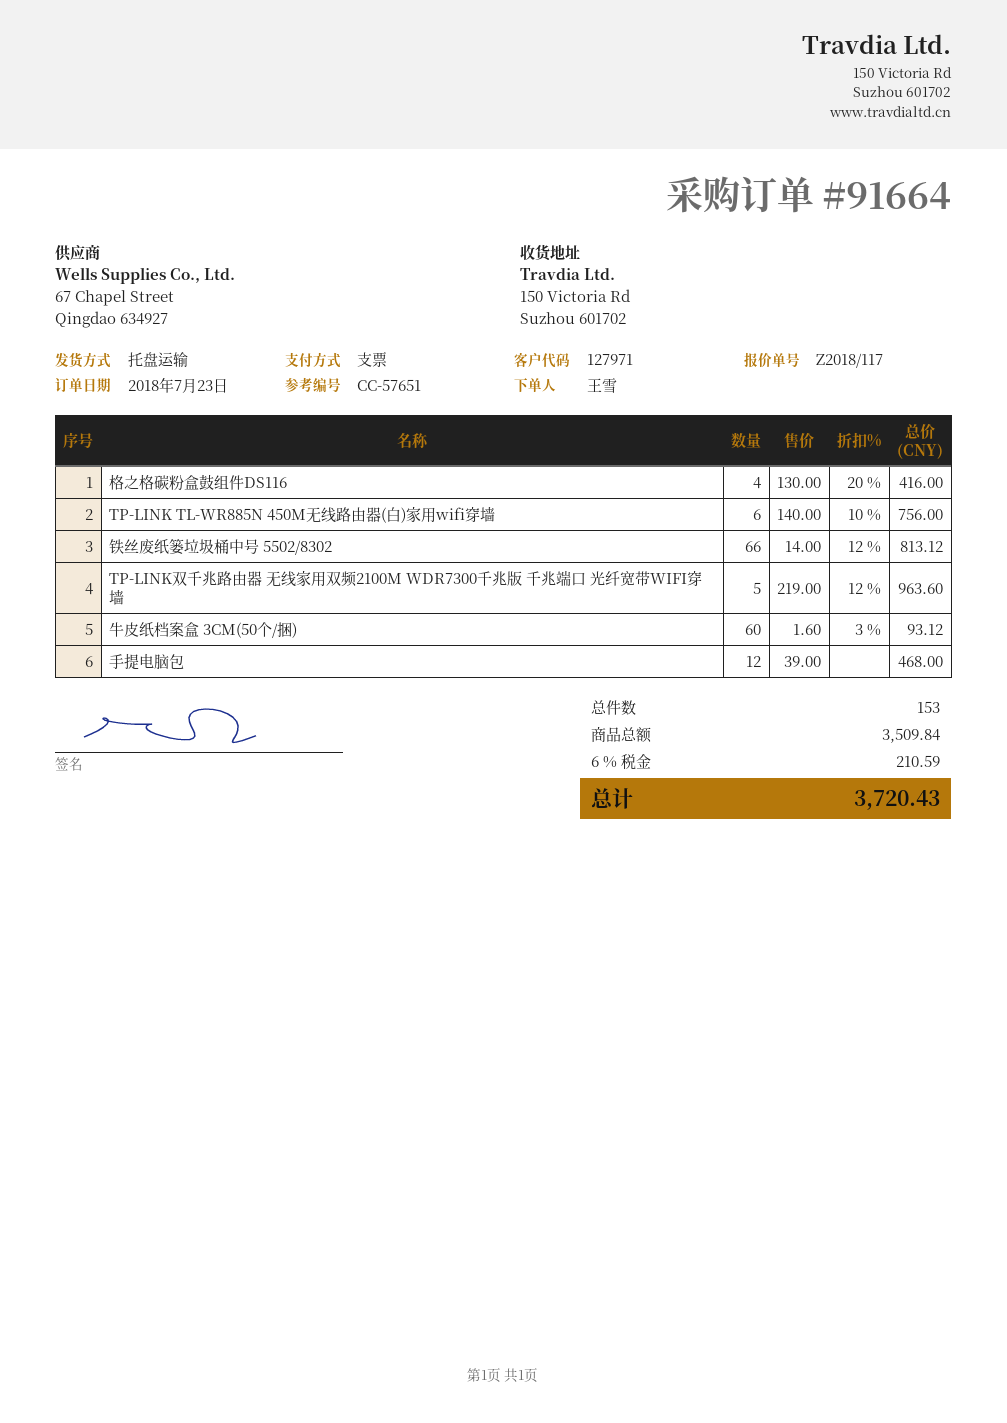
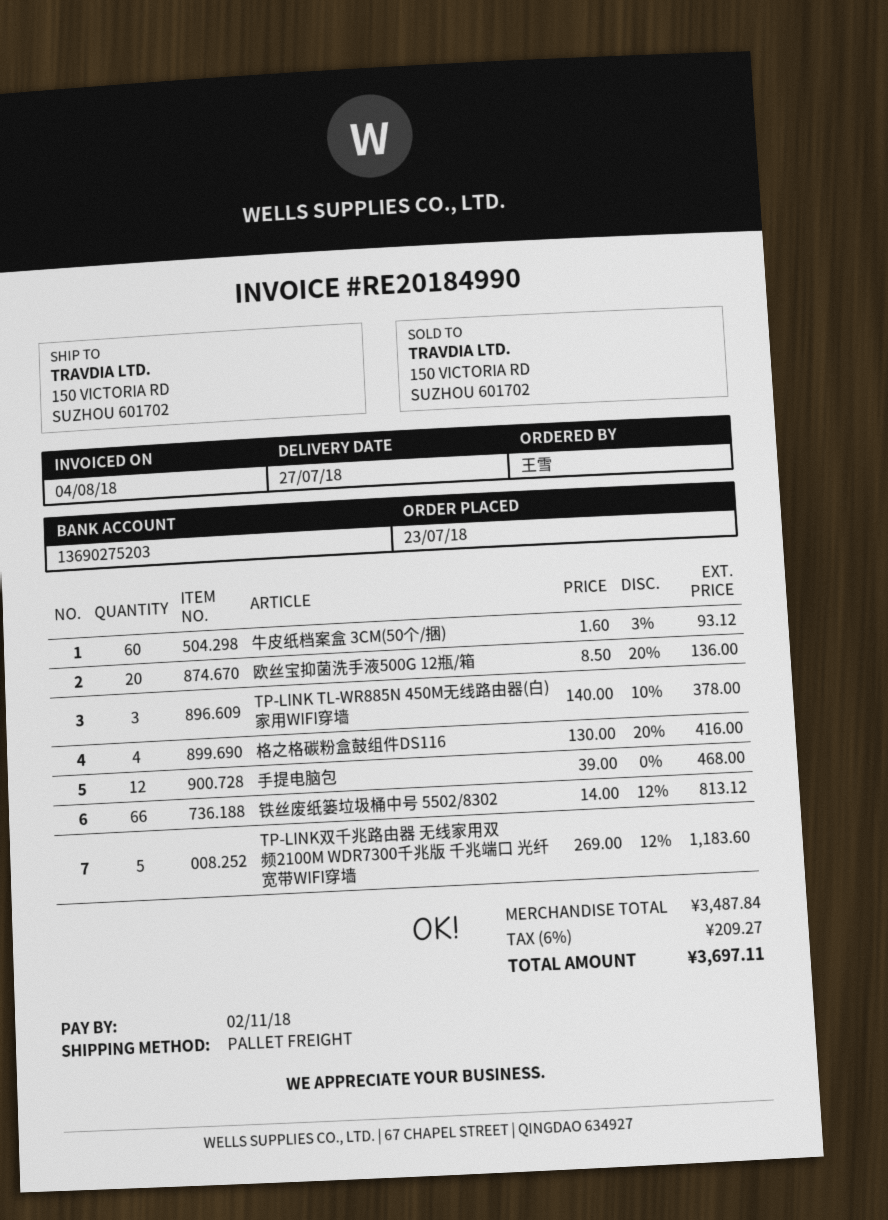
TP-LINK TL-WR885N 450M无线路由器(白)家用wifi穿墙: 6 x 140.00 - 10% = 756.00 -> 3 x 140.00 - 10% = 378.00
TP-LINK双千兆路由器 无线家用双频2100M WDR7300千兆版 千兆端口 光纤宽带WIFI穿墙: 5 x 219.00 - 12% = 963.60 -> 5 x 269.00 - 12% = 1183.60
欧丝宝抑菌洗手液500G 12瓶/箱: none -> 20 x 8.50 - 20% = 136.00
subtotal: 3509.84 -> 3487.84
tax: 6% = 210.59 -> 6% = 209.27
total: 3720.43 -> 3697.11

